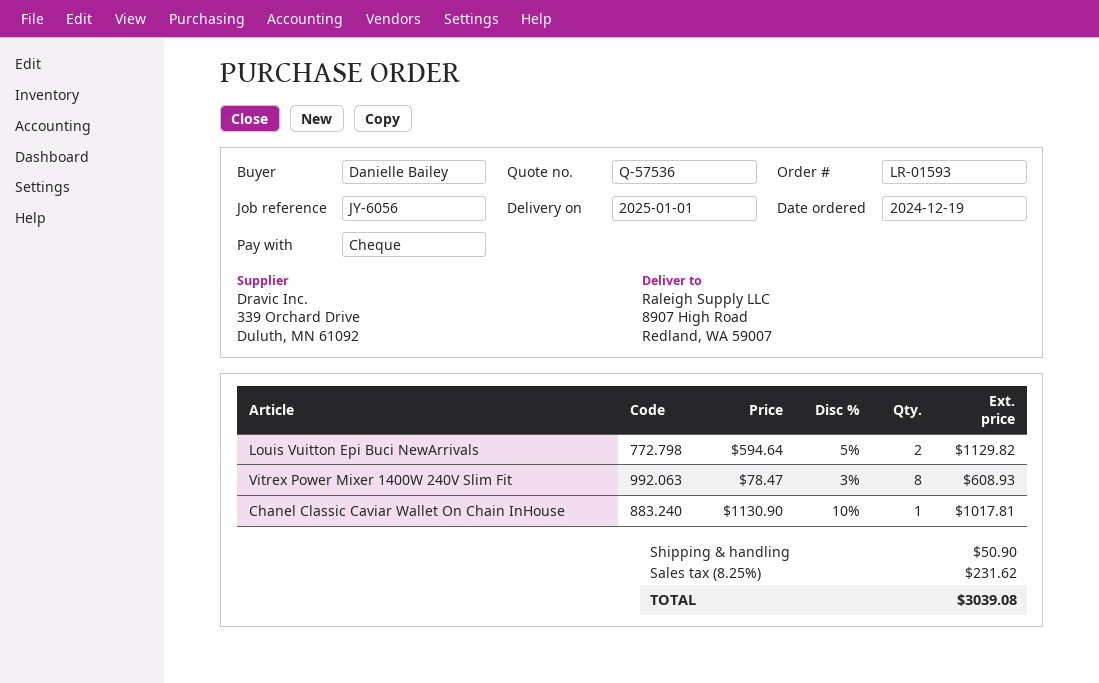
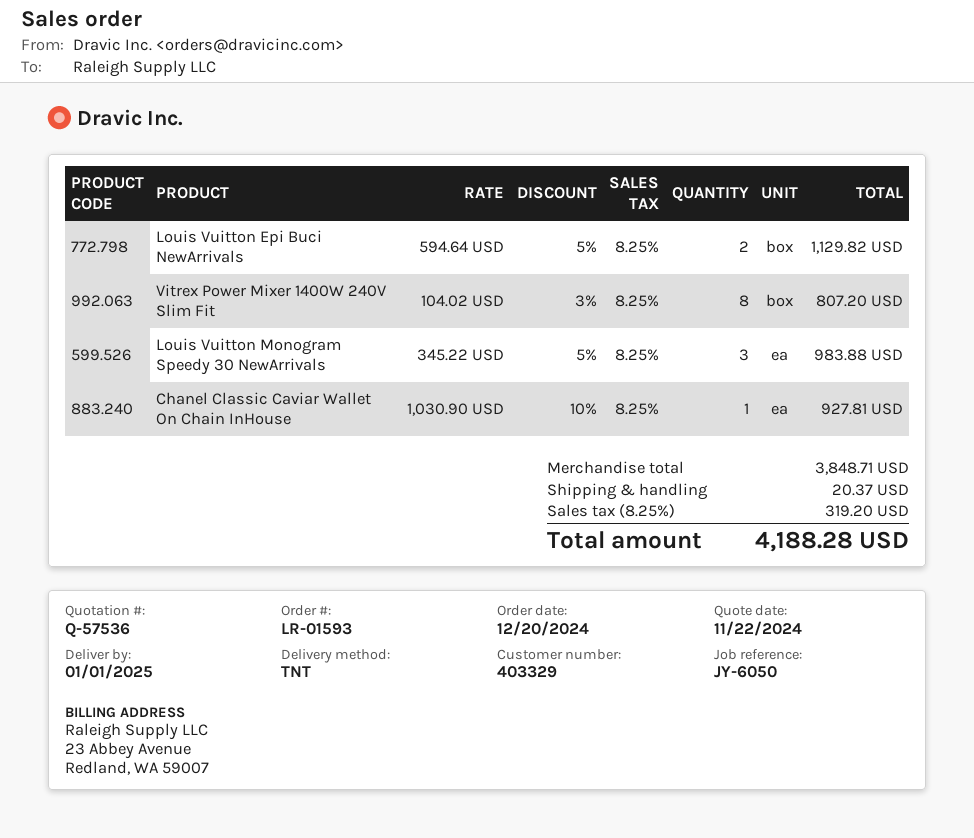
order date: 2024-12-19 -> 2024-12-20
reference: JY-6056 -> JY-6050
Vitrex Power Mixer 1400W 240V Slim Fit: 8 x 78.47 - 3% = 608.93 -> 8 x 104.02 - 3% = 807.20
Chanel Classic Caviar Wallet On Chain InHouse: 1 x 1130.90 - 10% = 1017.81 -> 1 x 1030.90 - 10% = 927.81
Louis Vuitton Monogram Speedy 30 NewArrivals: none -> 3 x 345.22 - 5% = 983.88
shipping: 50.90 -> 20.37
tax: 8.25% = 231.62 -> 8.25% = 319.20
total: 3039.08 -> 4188.28

